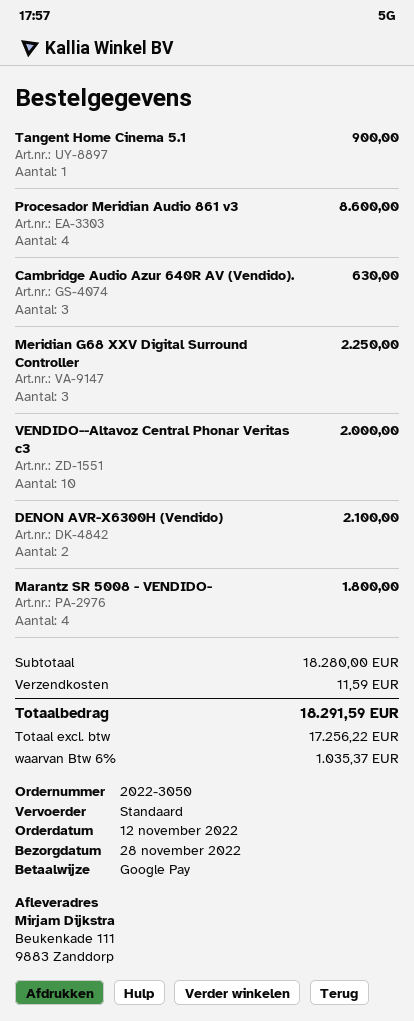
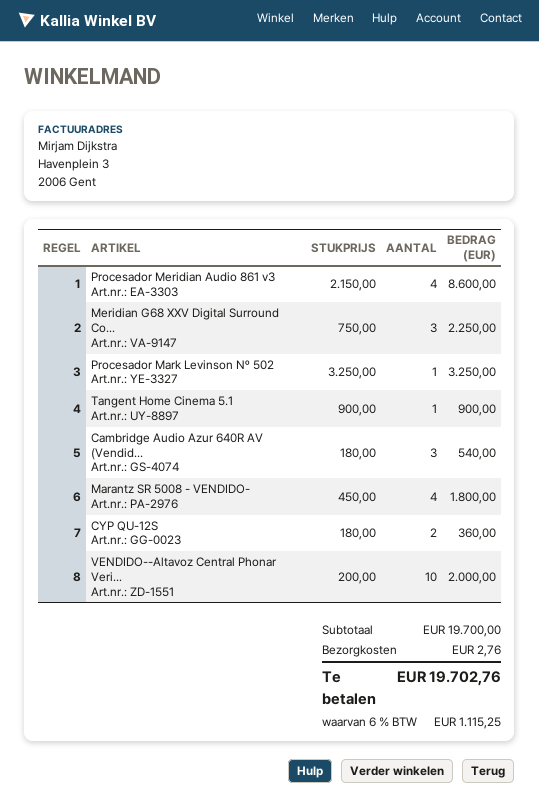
Cambridge Audio Azur 640R AV (Vendido).: 3 for 630.00 -> 3 for 540.00
DENON AVR-X6300H (Vendido): 2 for 2100.00 -> none
Procesador Mark Levinson Nº 502: none -> 1 for 3250.00
CYP QU-12S: none -> 2 for 360.00
subtotal: 18280.00 -> 19700.00
shipping: 11.59 -> 2.76
tax: 6% = 1035.37 -> 6% = 1115.25
total: 18291.59 -> 19702.76

